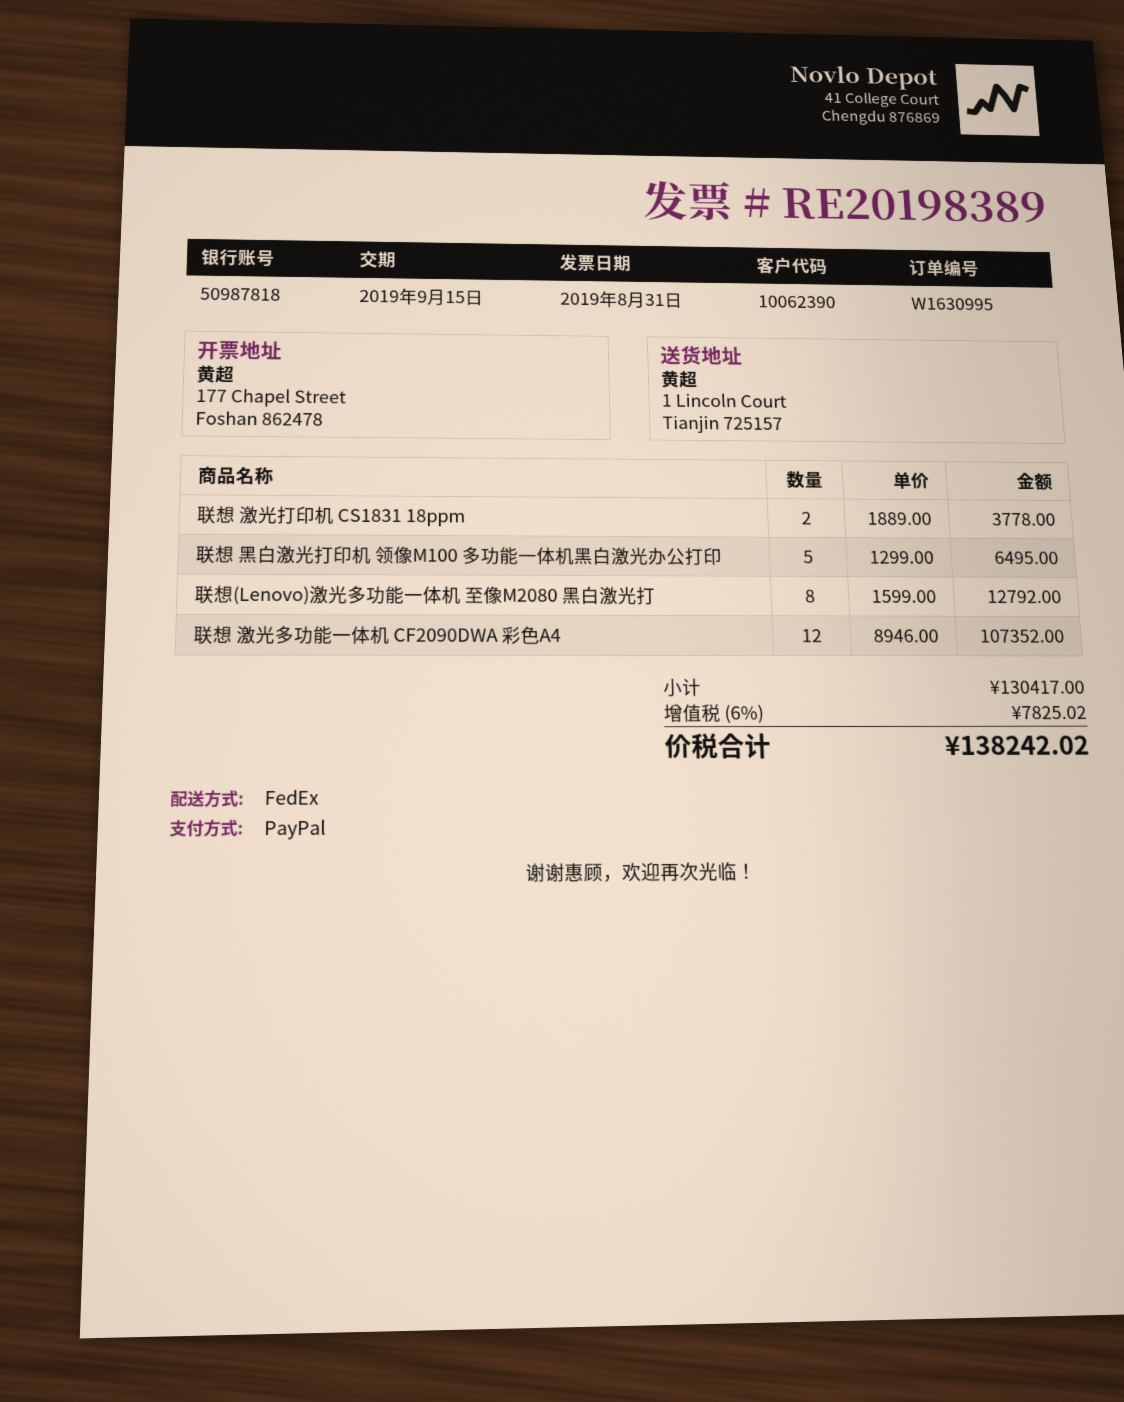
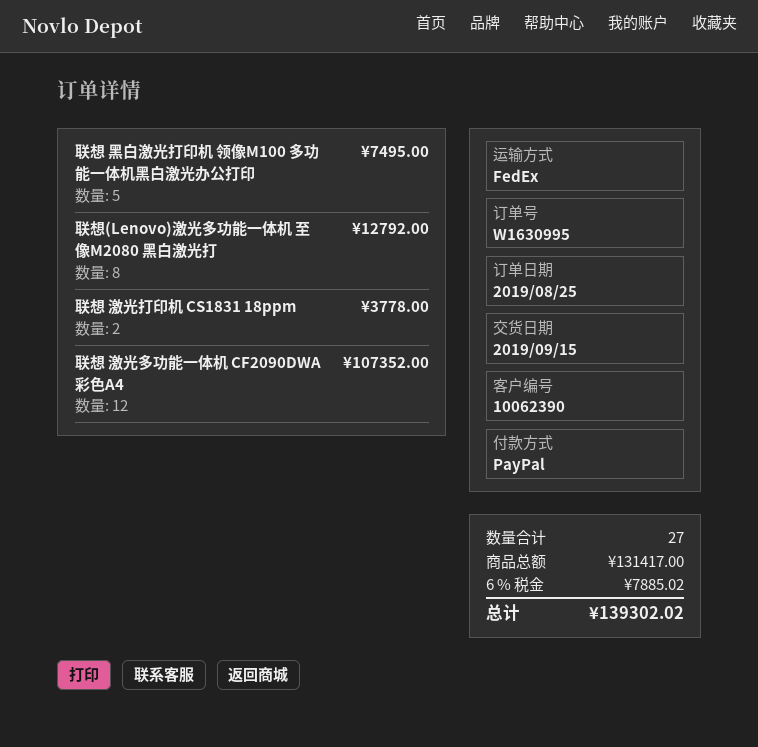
联想 黑白激光打印机 领像M100 多功能一体机黑白激光办公打印: 5 for 6495.00 -> 5 for 7495.00
subtotal: 130417.00 -> 131417.00
tax: 6% = 7825.02 -> 6% = 7885.02
total: 138242.02 -> 139302.02

